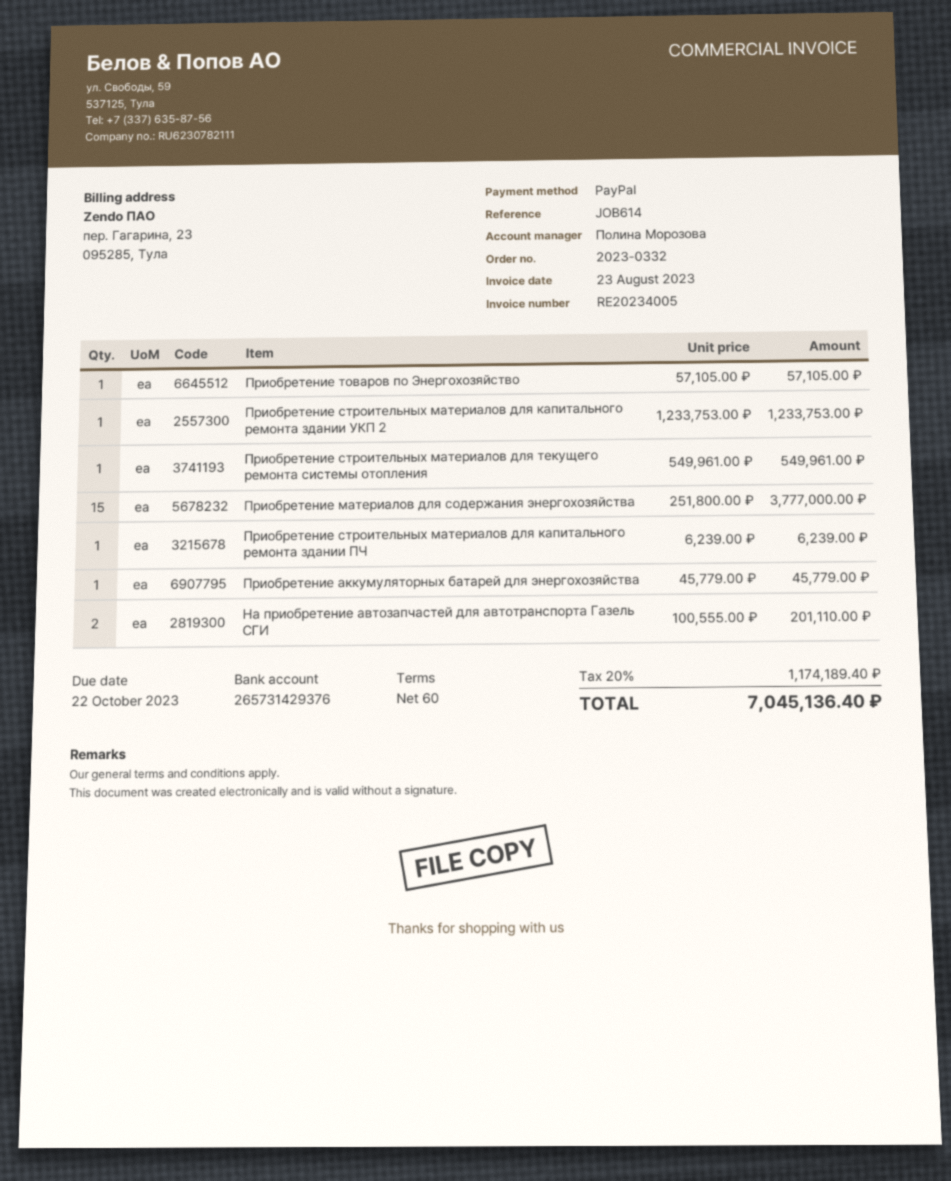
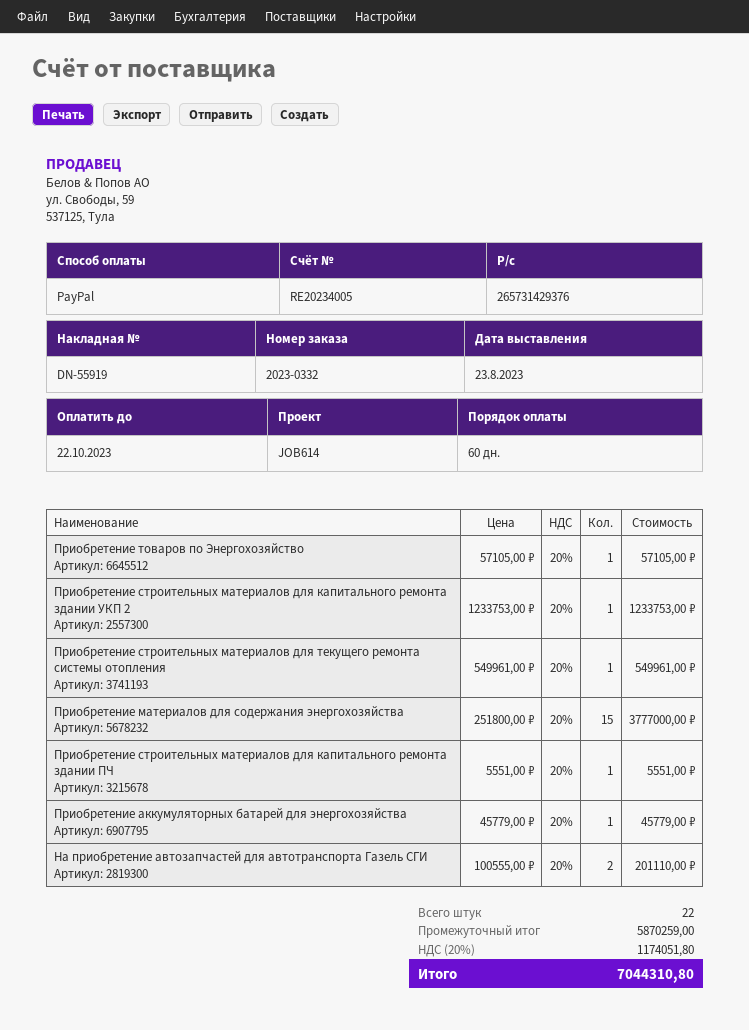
Приобретение строительных материалов для капитального ремонта здании ПЧ: 1 x 6239.00 = 6239.00 -> 1 x 5551.00 = 5551.00
tax: 20% = 1174189.40 -> 20% = 1174051.80
total: 7045136.40 -> 7044310.80

